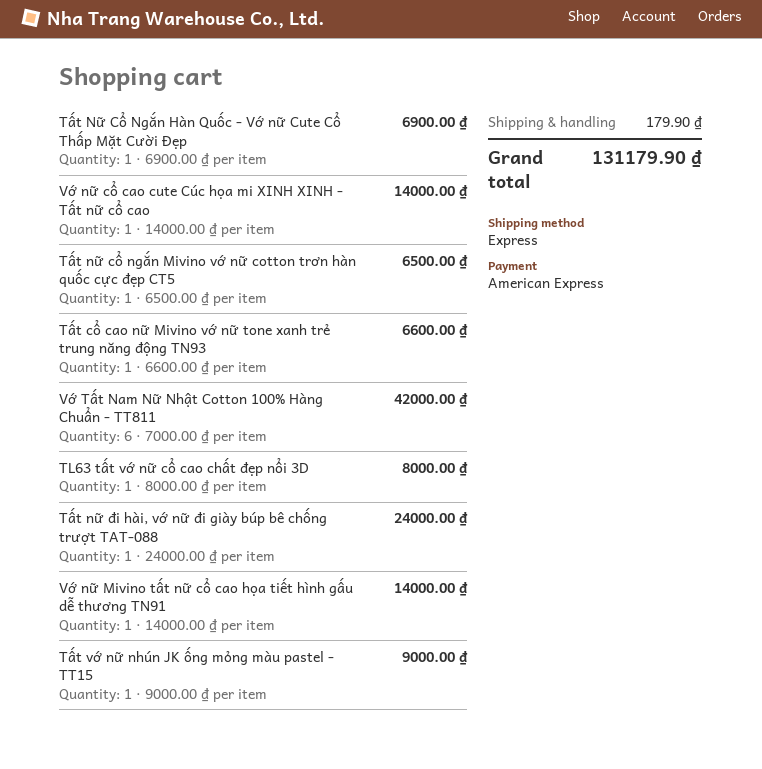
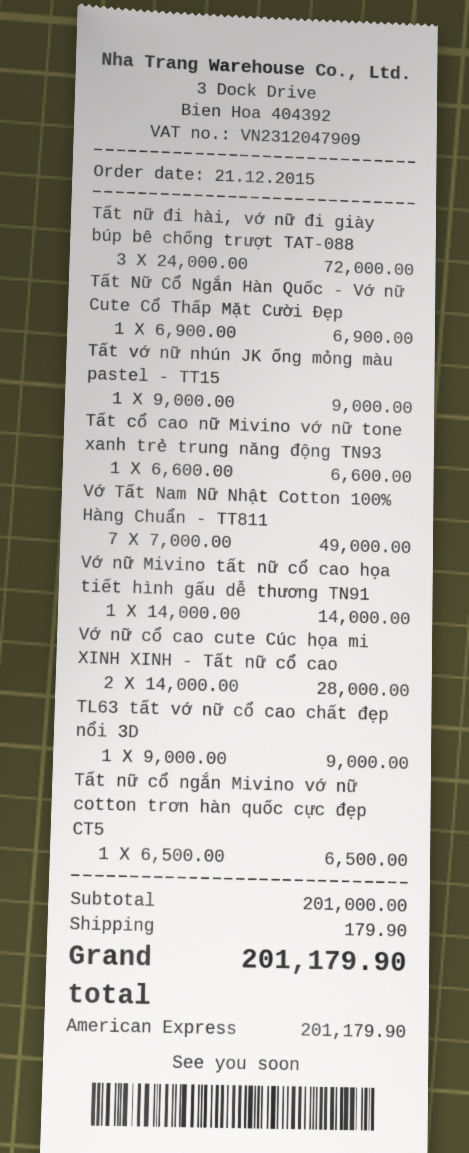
Vớ nữ cổ cao cute Cúc họa mi XINH XINH - Tất nữ cổ cao: 1 x 14000.00 = 14000.00 -> 2 x 14000.00 = 28000.00
Vớ Tất Nam Nữ Nhật Cotton 100% Hàng Chuẩn - TT811: 6 x 7000.00 = 42000.00 -> 7 x 7000.00 = 49000.00
TL63 tất vớ nữ cổ cao chất đẹp nổi 3D: 1 x 8000.00 = 8000.00 -> 1 x 9000.00 = 9000.00
Tất nữ đi hài, vớ nữ đi giày búp bê chống trượt TAT-088: 1 x 24000.00 = 24000.00 -> 3 x 24000.00 = 72000.00
total: 131179.90 -> 201179.90

